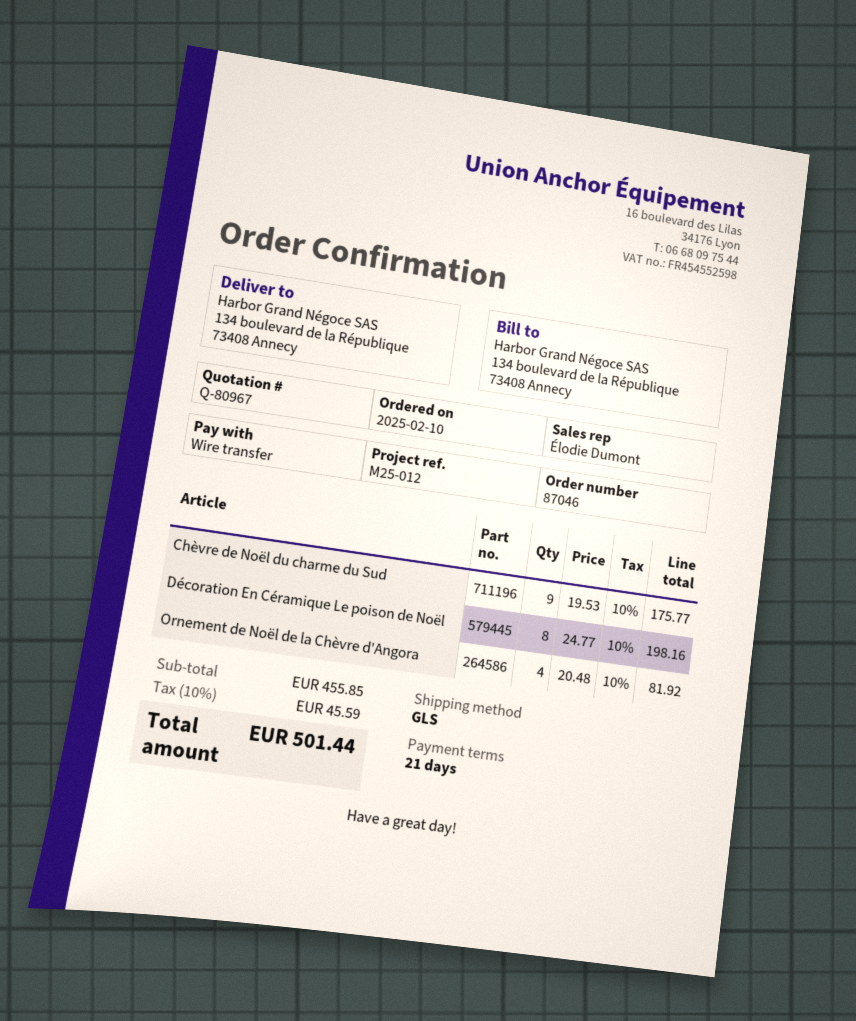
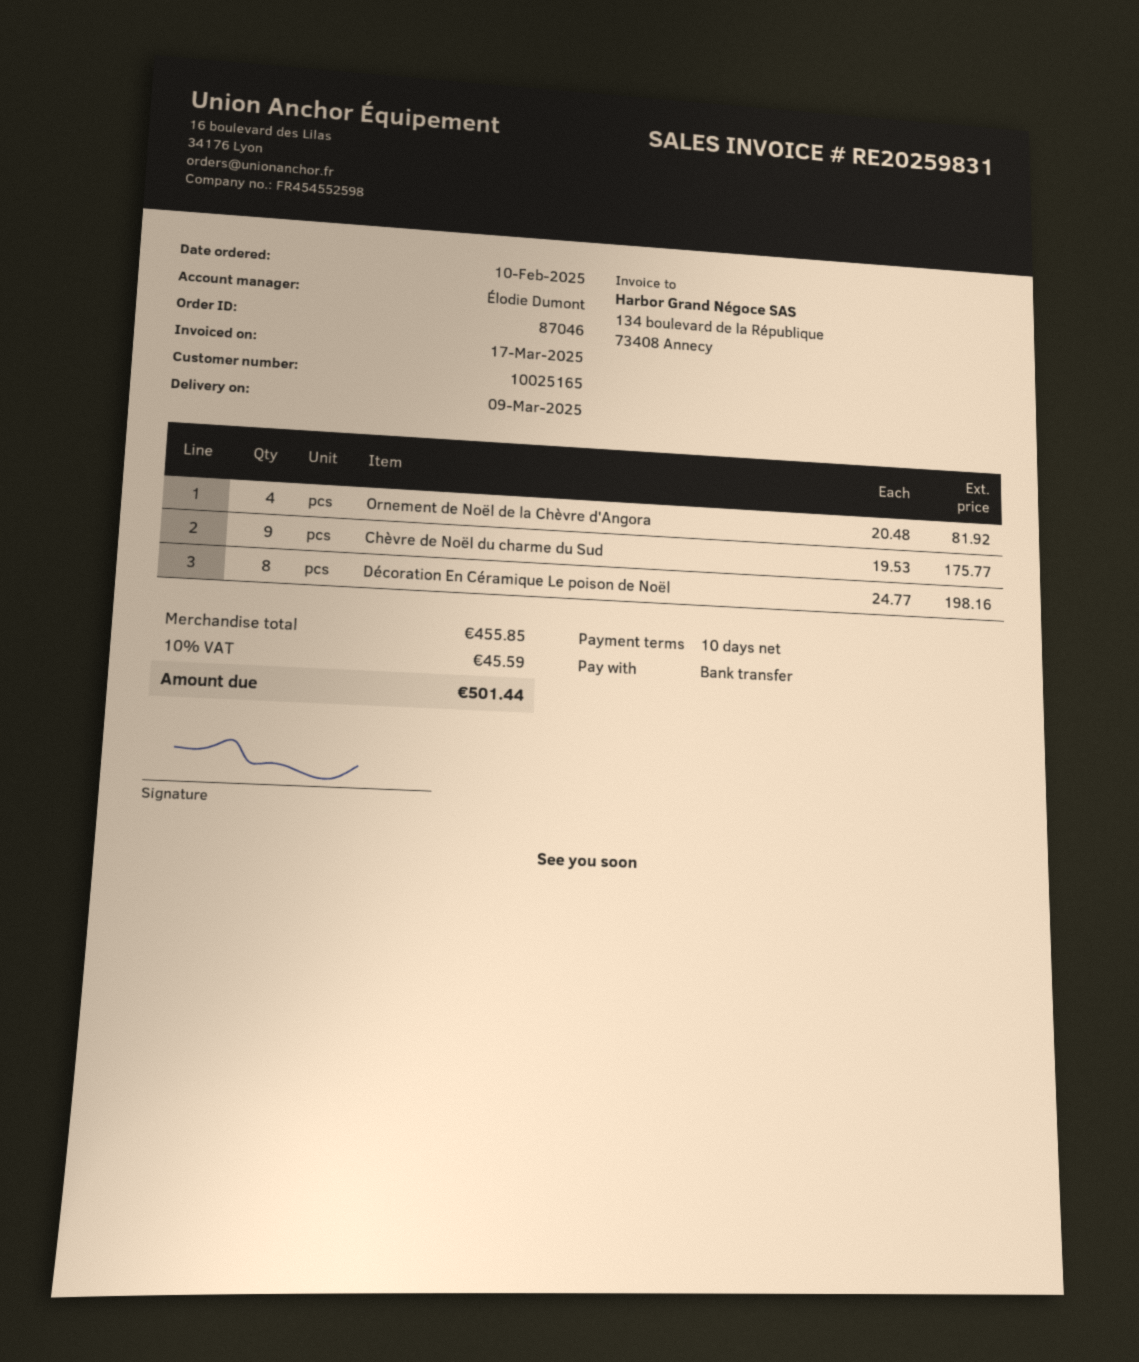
payment terms: 21 days -> 10 days

